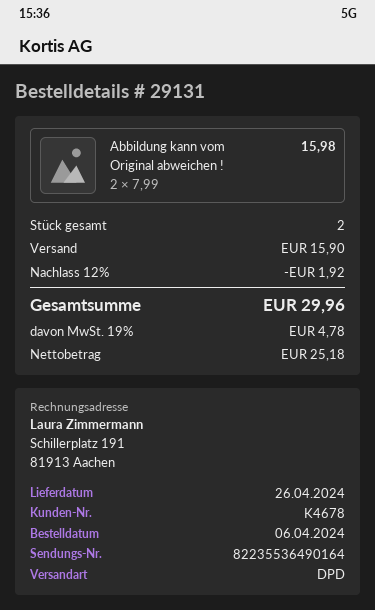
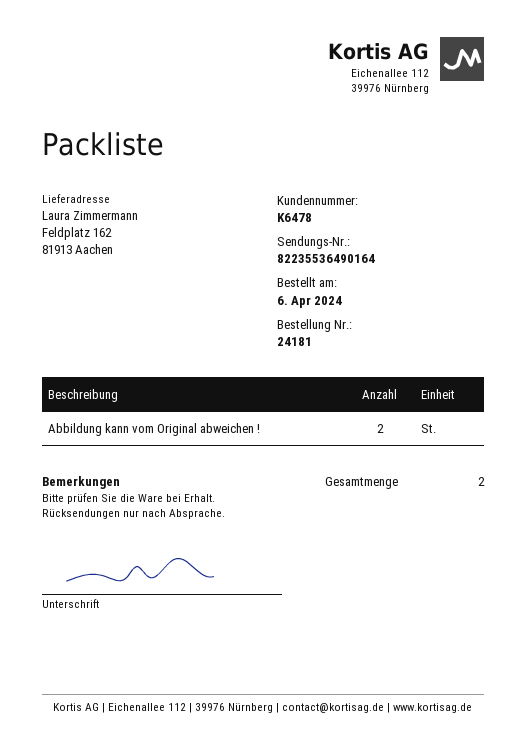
order number: 29131 -> 24181
customer number: K4678 -> K6478

